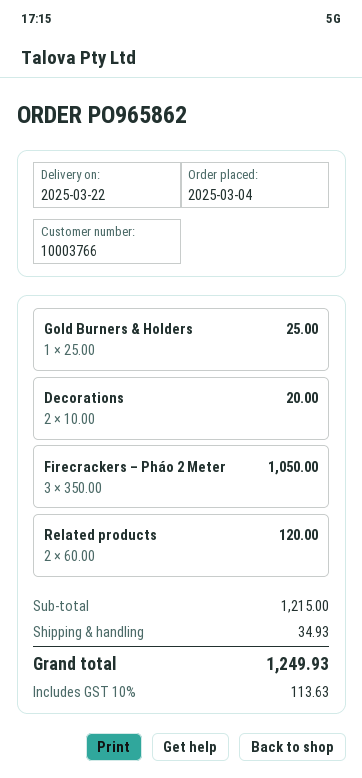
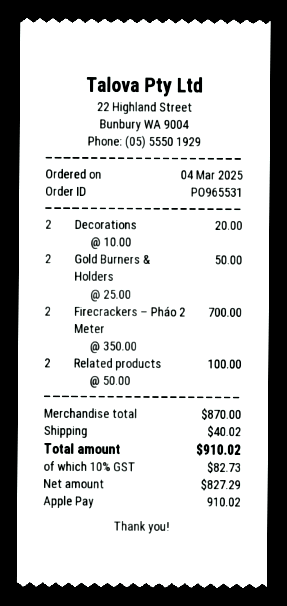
order number: PO965862 -> PO965531
Gold Burners & Holders: 1 x 25.00 = 25.00 -> 2 x 25.00 = 50.00
Firecrackers – Pháo 2 Meter: 3 x 350.00 = 1050.00 -> 2 x 350.00 = 700.00
Related products: 2 x 60.00 = 120.00 -> 2 x 50.00 = 100.00
subtotal: 1215.00 -> 870.00
shipping: 34.93 -> 40.02
tax: 10% = 113.63 -> 10% = 82.73
total: 1249.93 -> 910.02

